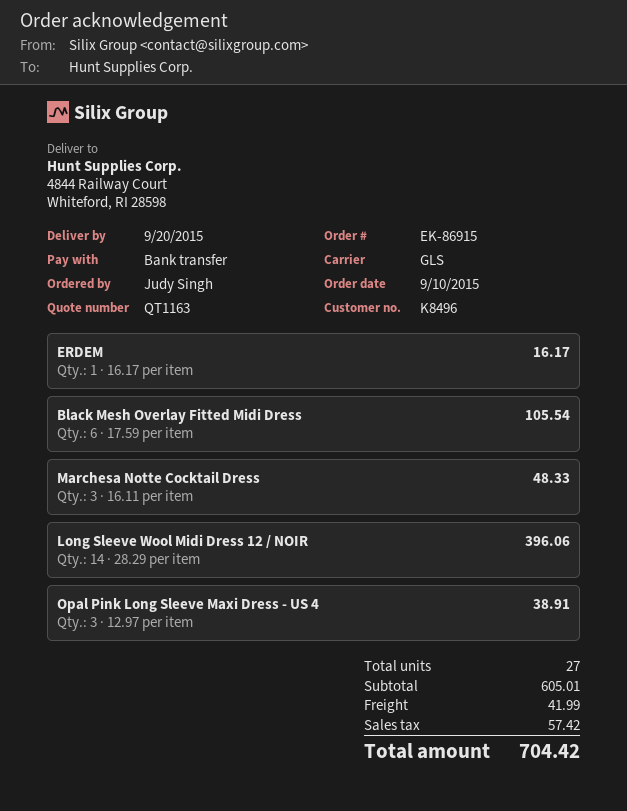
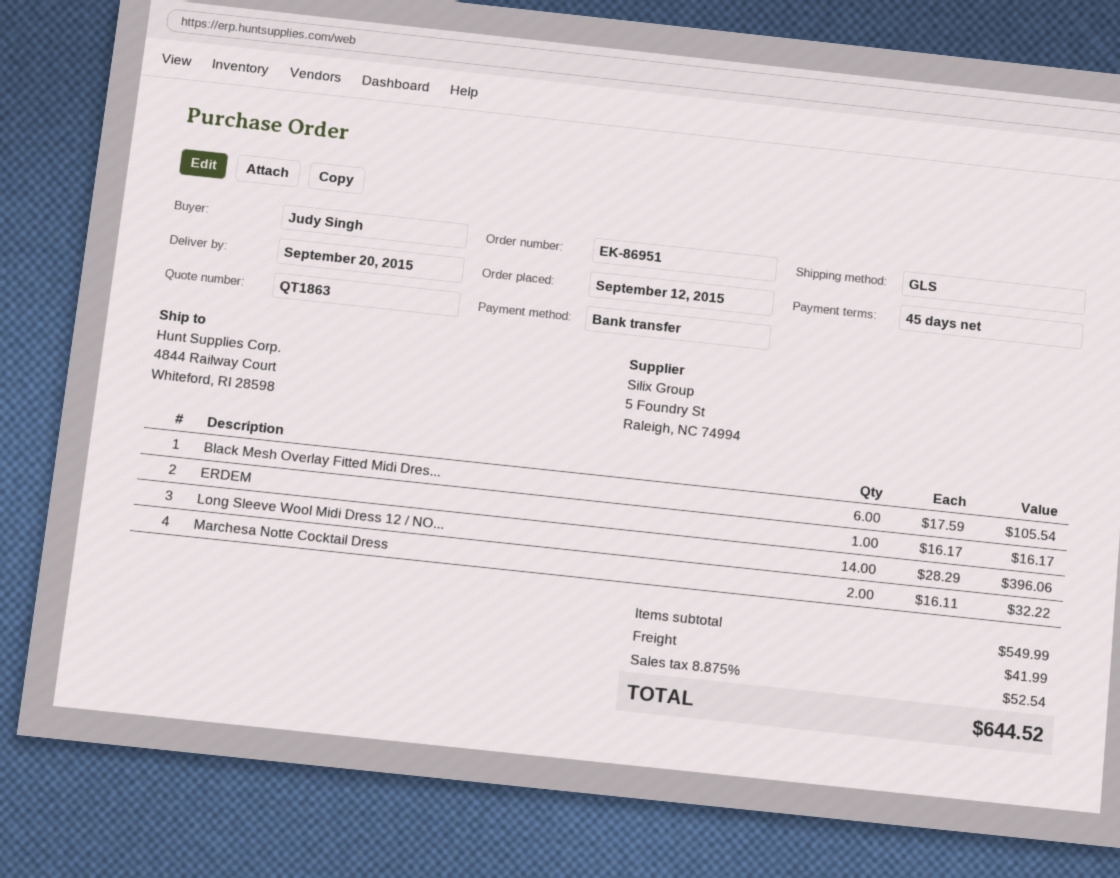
quote number: QT1163 -> QT1863
order number: EK-86915 -> EK-86951
order date: 2015-09-10 -> 2015-09-12
Marchesa Notte Cocktail Dress: 3 x 16.11 = 48.33 -> 2 x 16.11 = 32.22
Opal Pink Long Sleeve Maxi Dress - US 4: 3 x 12.97 = 38.91 -> none
subtotal: 605.01 -> 549.99
tax: 57.42 -> 52.54
total: 704.42 -> 644.52

